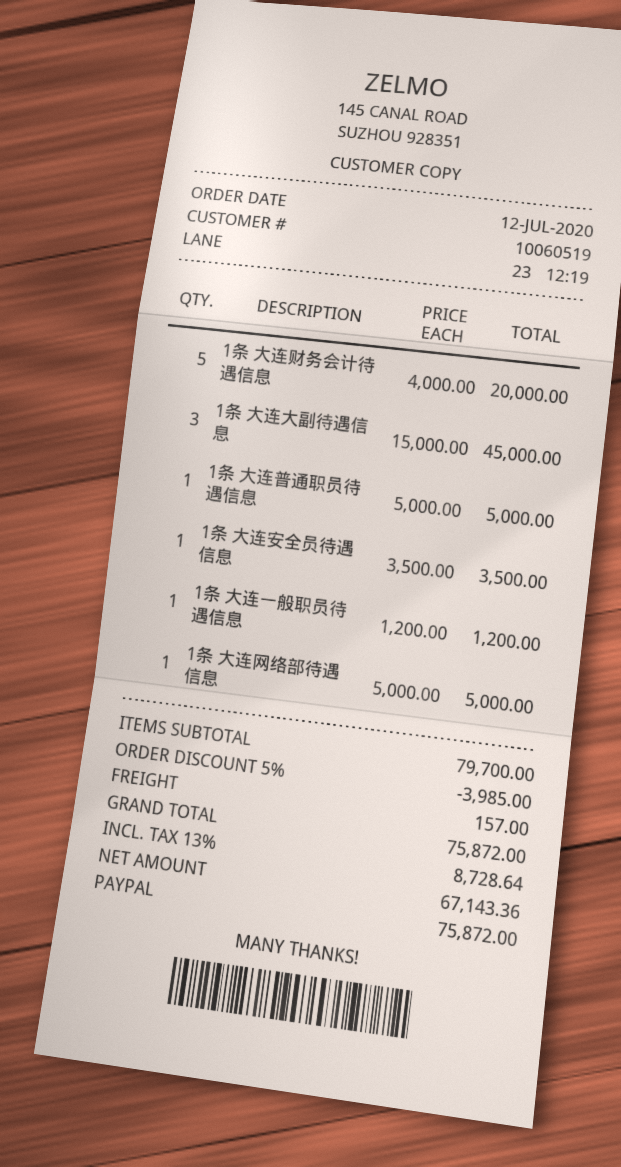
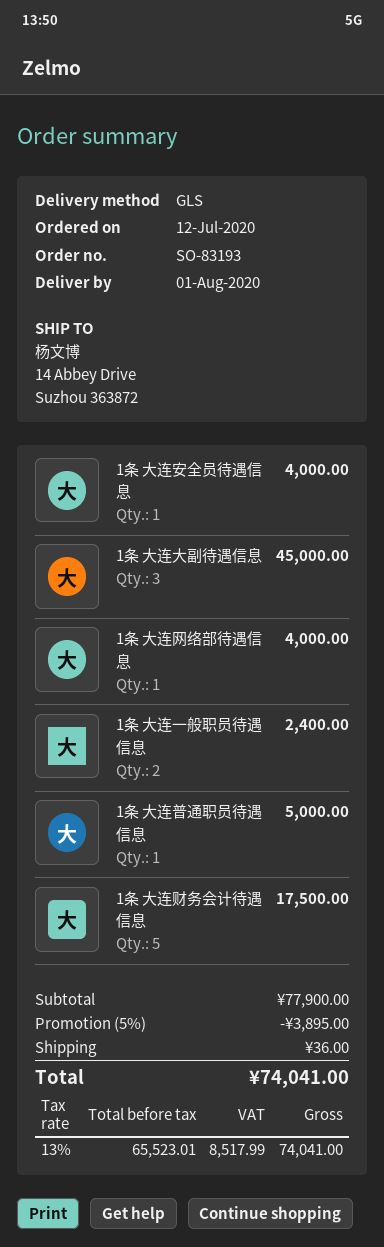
1条 大连财务会计待遇信息: 5 for 20000.00 -> 5 for 17500.00
1条 大连安全员待遇信息: 1 for 3500.00 -> 1 for 4000.00
1条 大连一般职员待遇信息: 1 for 1200.00 -> 2 for 2400.00
1条 大连网络部待遇信息: 1 for 5000.00 -> 1 for 4000.00
subtotal: 79700.00 -> 77900.00
discount: 5% = 3985.00 -> 5% = 3895.00
shipping: 157.00 -> 36.00
net: 67143.36 -> 65523.01
tax: 13% = 8728.64 -> 13% = 8517.99
total: 75872.00 -> 74041.00

